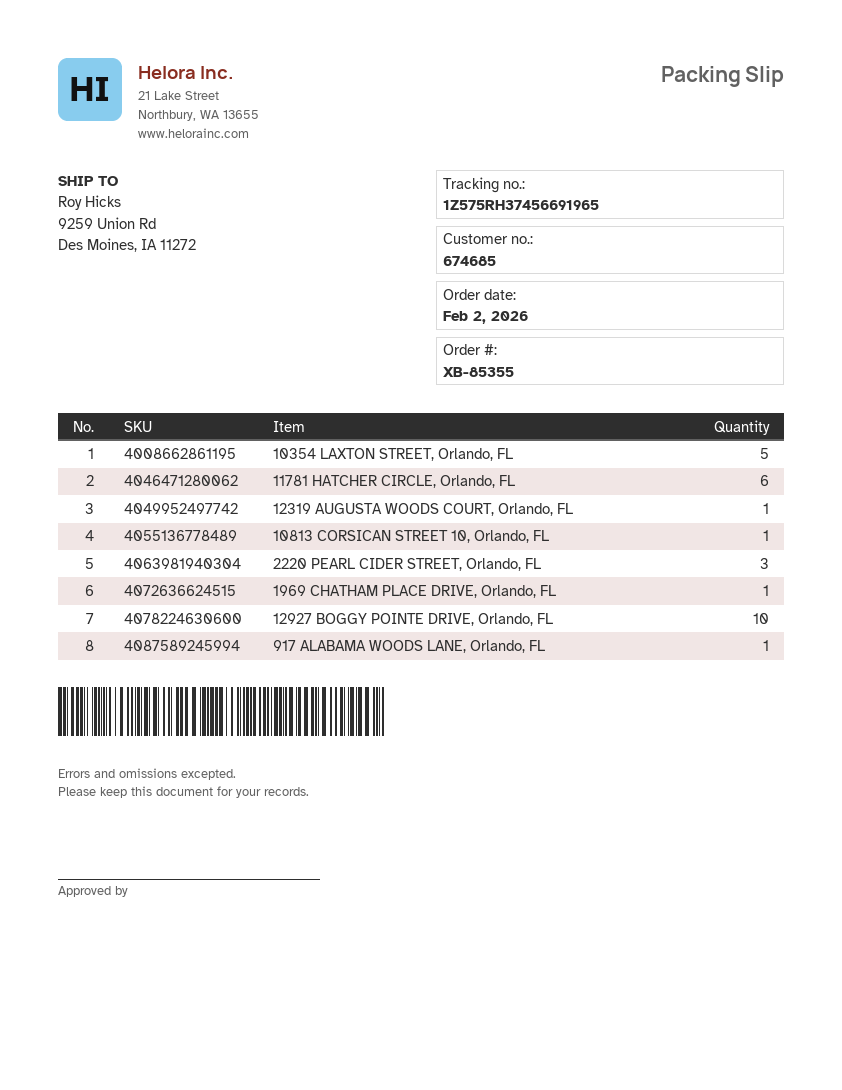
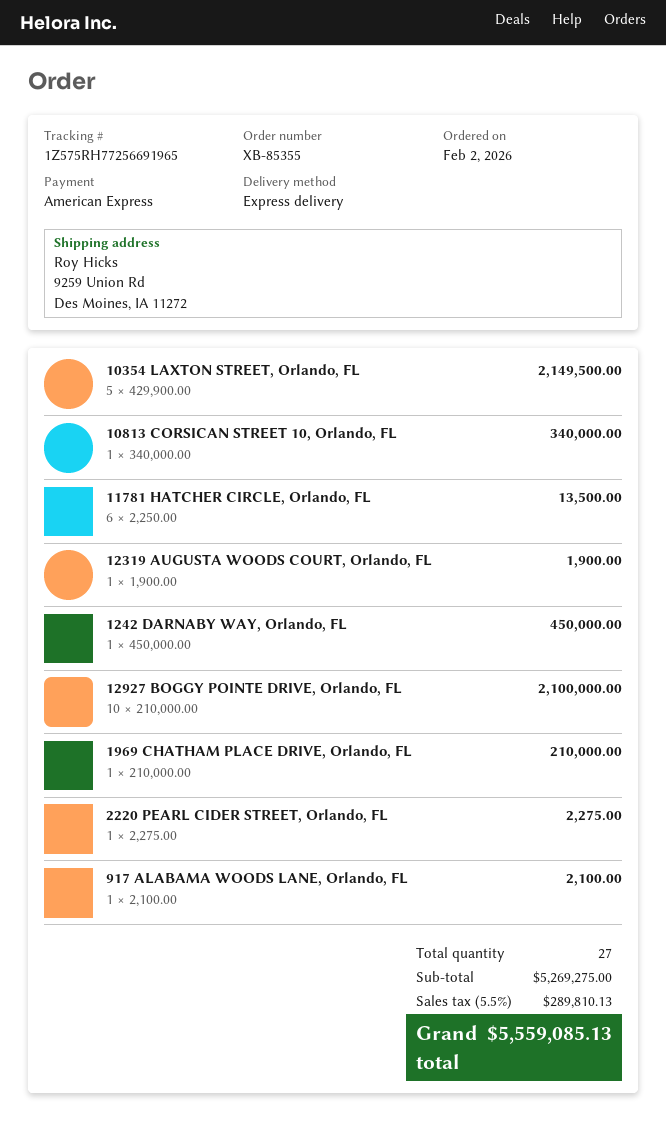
tracking number: 1Z575RH37456691965 -> 1Z575RH77256691965
2220 PEARL CIDER STREET, Orlando, FL: 3 -> 1
1242 DARNABY WAY, Orlando, FL: none -> 1

